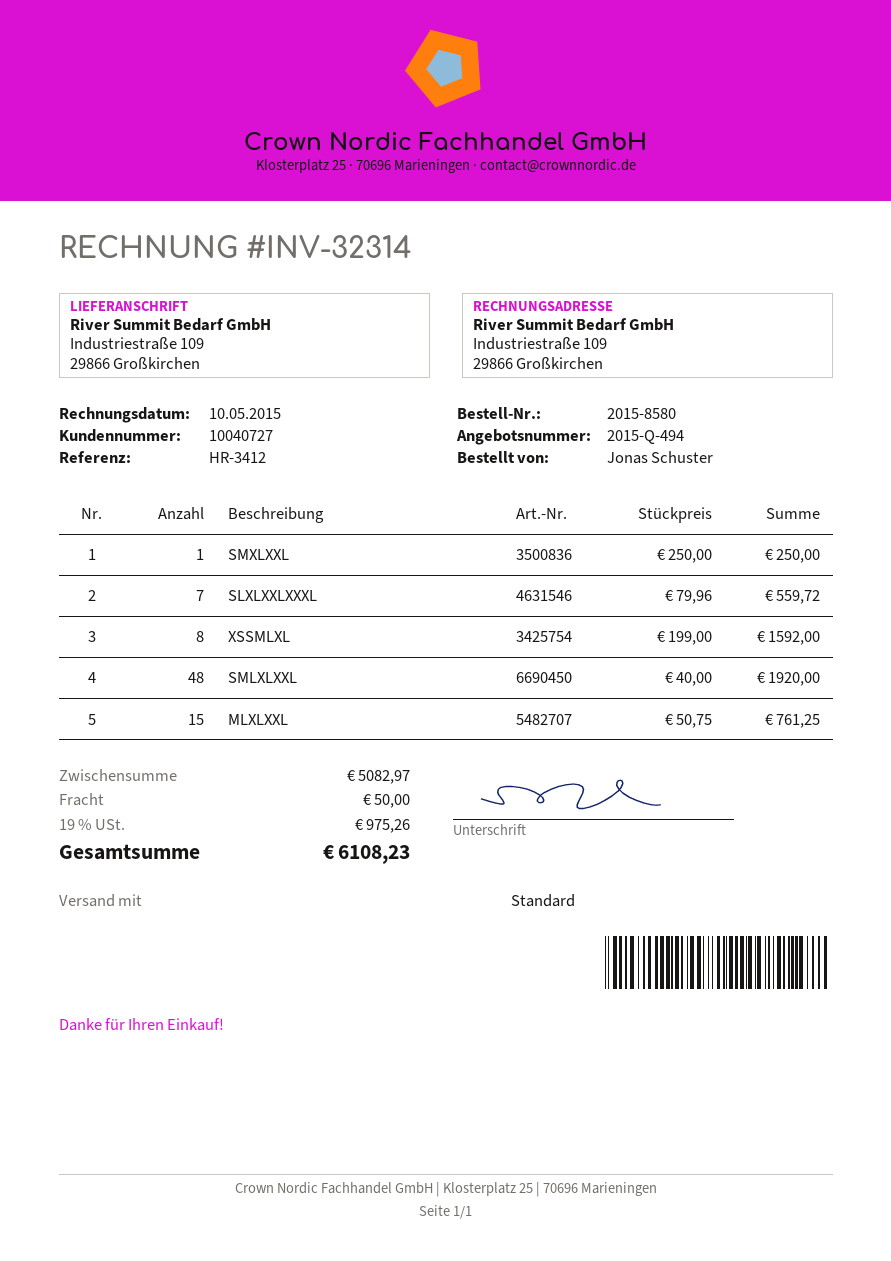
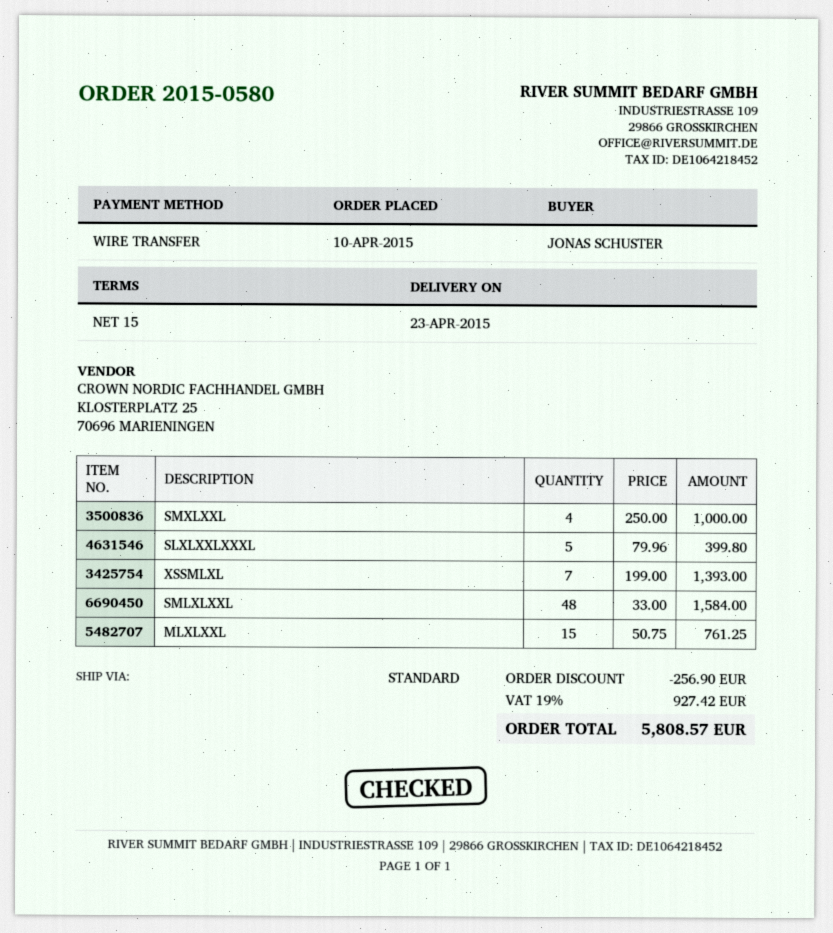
order number: 2015-8580 -> 2015-0580
SMXLXXL: 1 x 250.00 = 250.00 -> 4 x 250.00 = 1000.00
SLXLXXLXXXL: 7 x 79.96 = 559.72 -> 5 x 79.96 = 399.80
XSSMLXL: 8 x 199.00 = 1592.00 -> 7 x 199.00 = 1393.00
SMLXLXXL: 48 x 40.00 = 1920.00 -> 48 x 33.00 = 1584.00
discount: none -> 256.90
shipping: 50.00 -> none
tax: 19% = 975.26 -> 19% = 927.42
total: 6108.23 -> 5808.57

